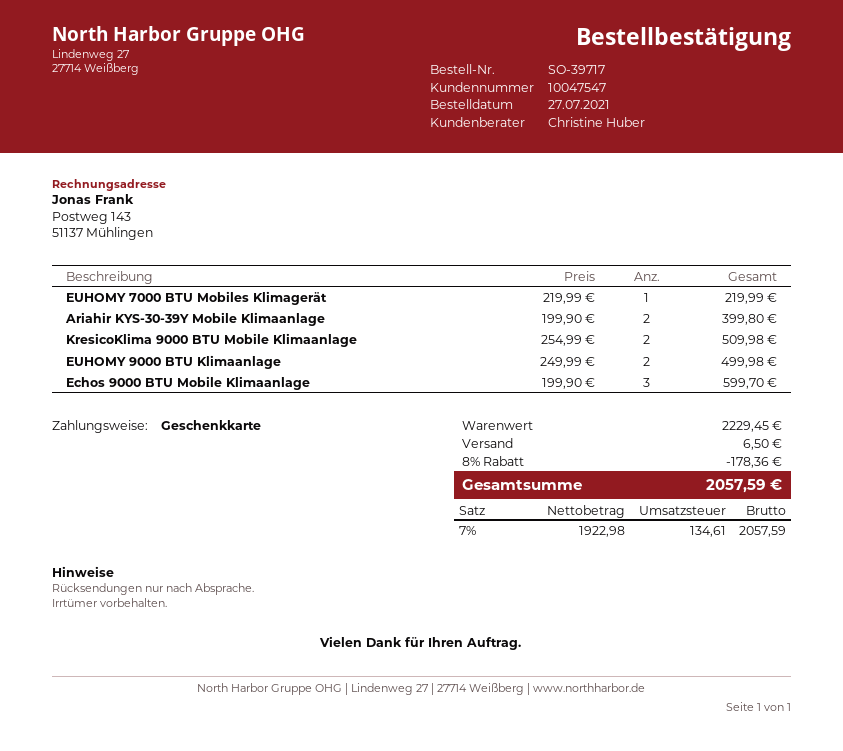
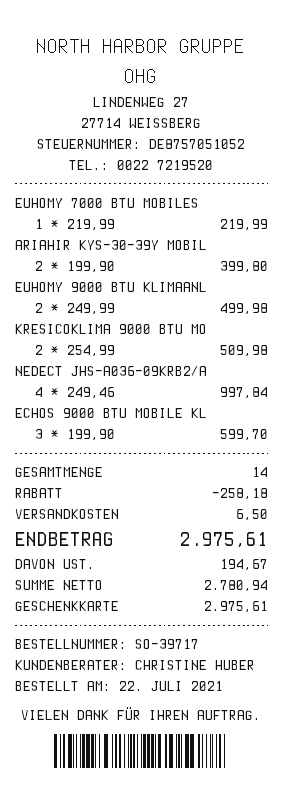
order date: 2021-07-27 -> 2021-07-22
NEDECT JHS-A036-09KRB2/A: none -> 4 x 249.46 = 997.84
discount: 178.36 -> 258.18
net: 1922.98 -> 2780.94
tax: 134.61 -> 194.67
total: 2057.59 -> 2975.61

